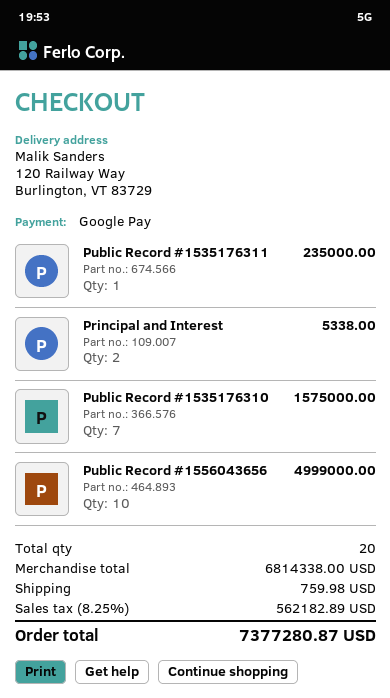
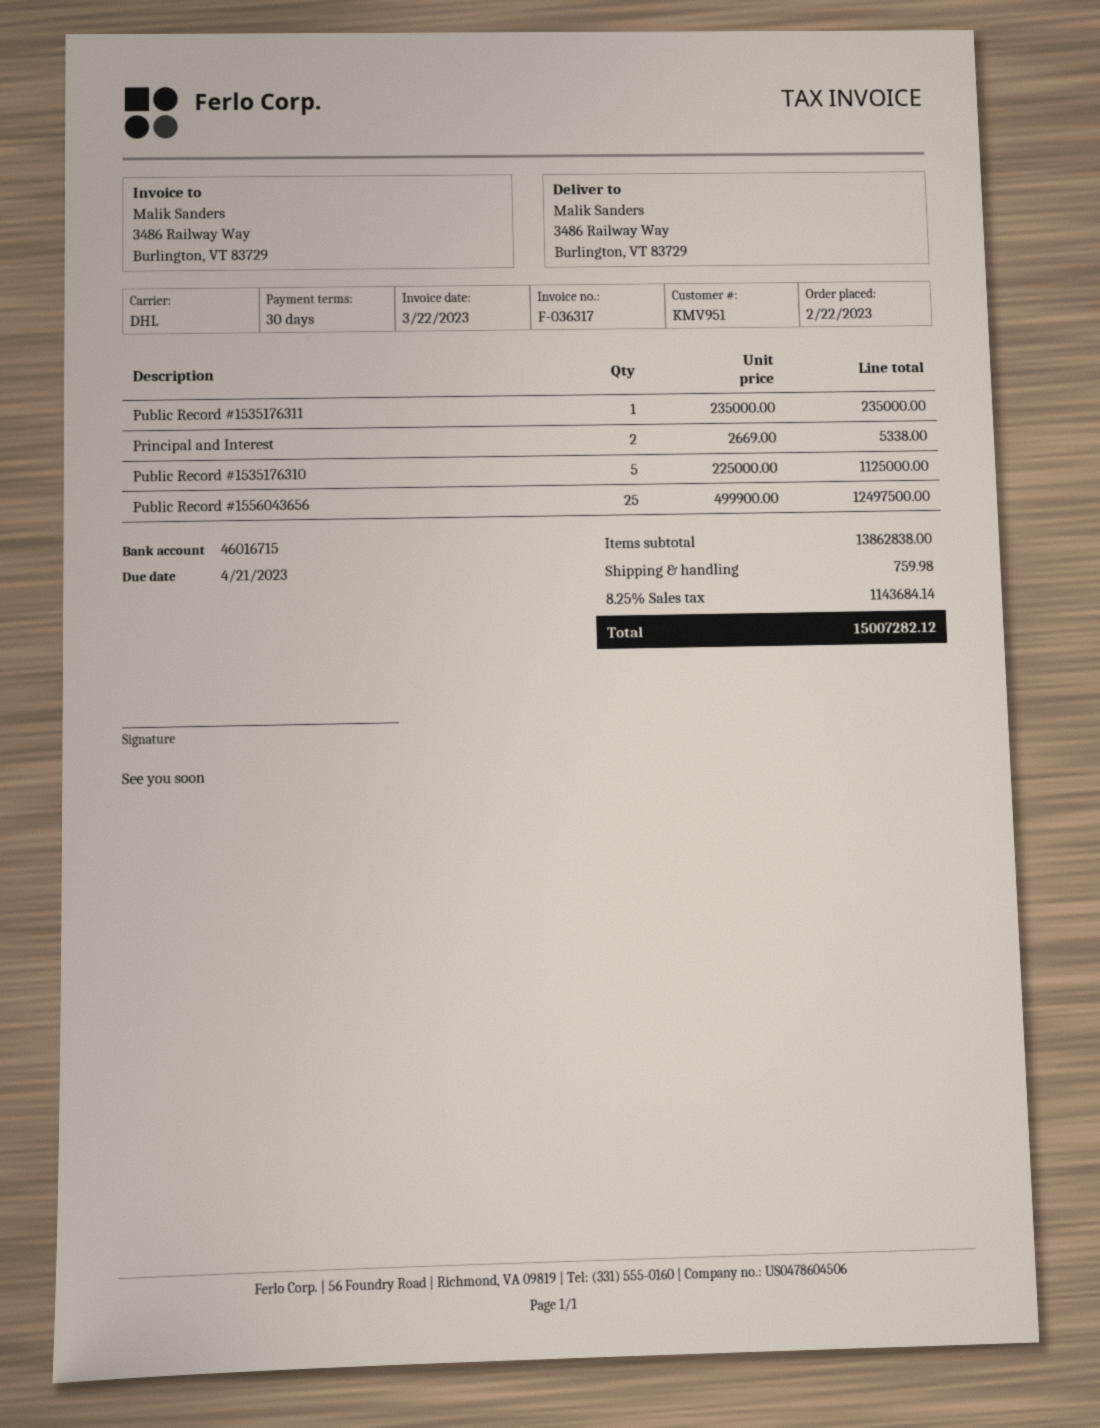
ship to: 120 Railway Way, Burlington, VT 83729 -> 3486 Railway Way, Burlington, VT 83729
Public Record #1535176310: 7 for 1575000.00 -> 5 for 1125000.00
Public Record #1556043656: 10 for 4999000.00 -> 25 for 12497500.00
subtotal: 6814338.00 -> 13862838.00
tax: 8.25% = 562182.89 -> 8.25% = 1143684.14
total: 7377280.87 -> 15007282.12

